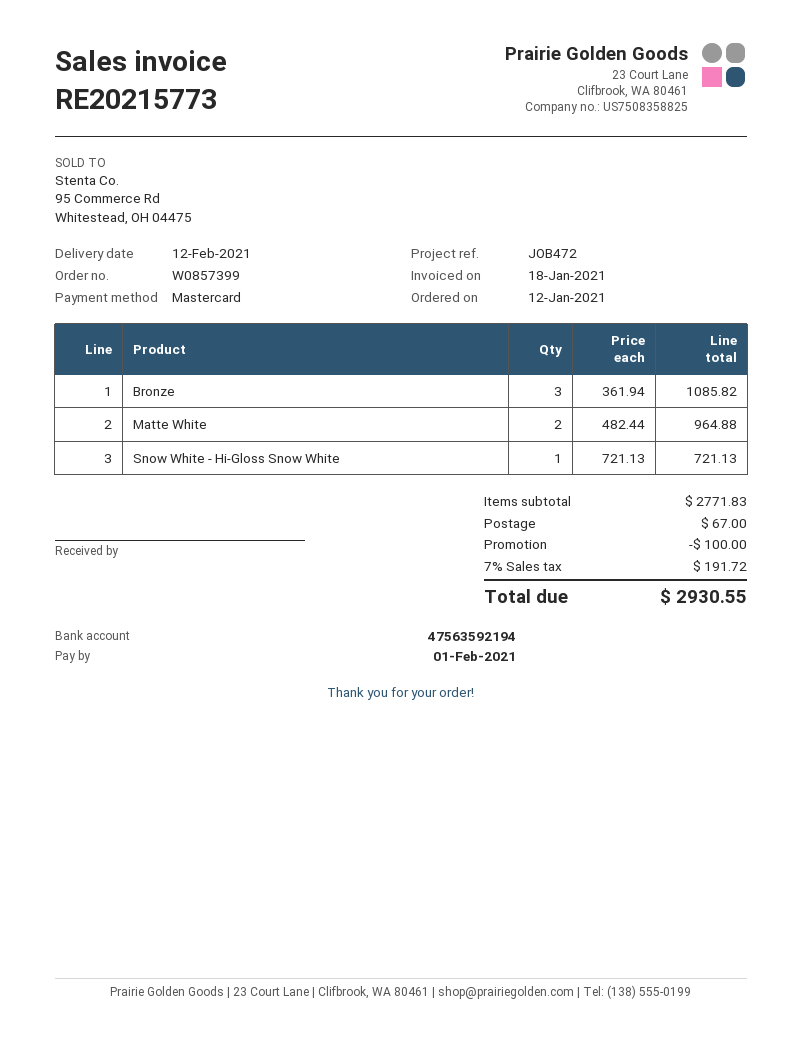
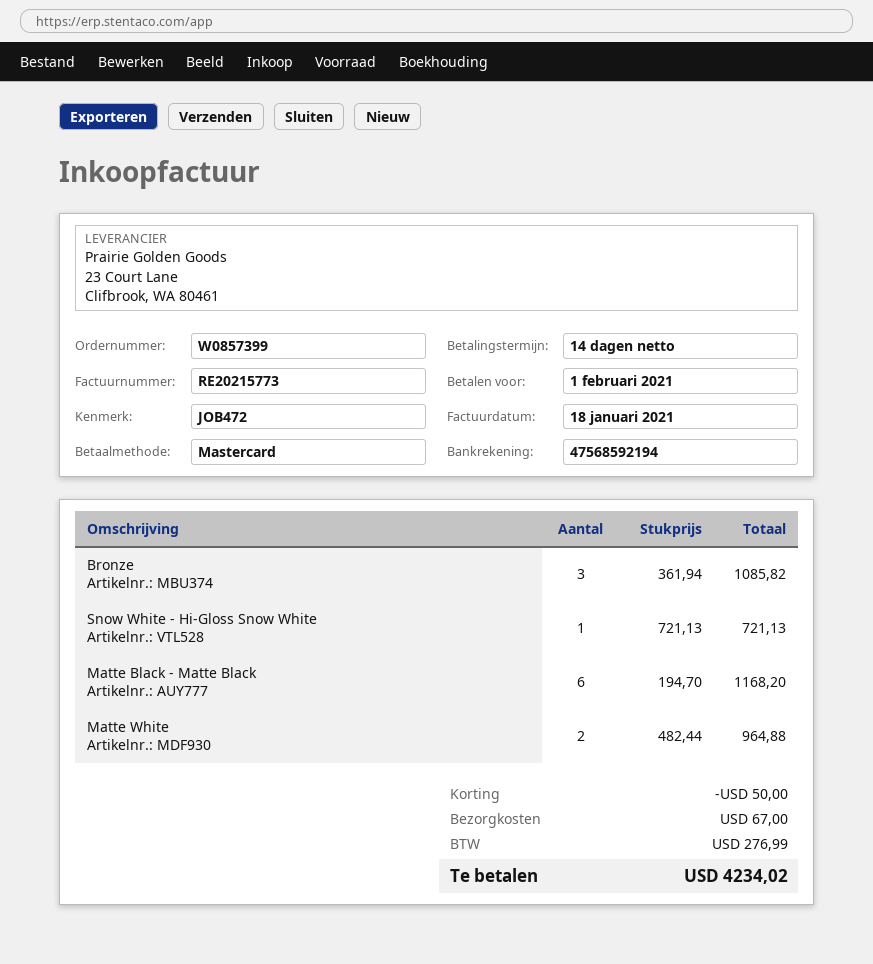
bank account: 47563592194 -> 47568592194
Matte Black - Matte Black: none -> 6 x 194.70 = 1168.20
discount: 100.00 -> 50.00
tax: 191.72 -> 276.99
total: 2930.55 -> 4234.02

